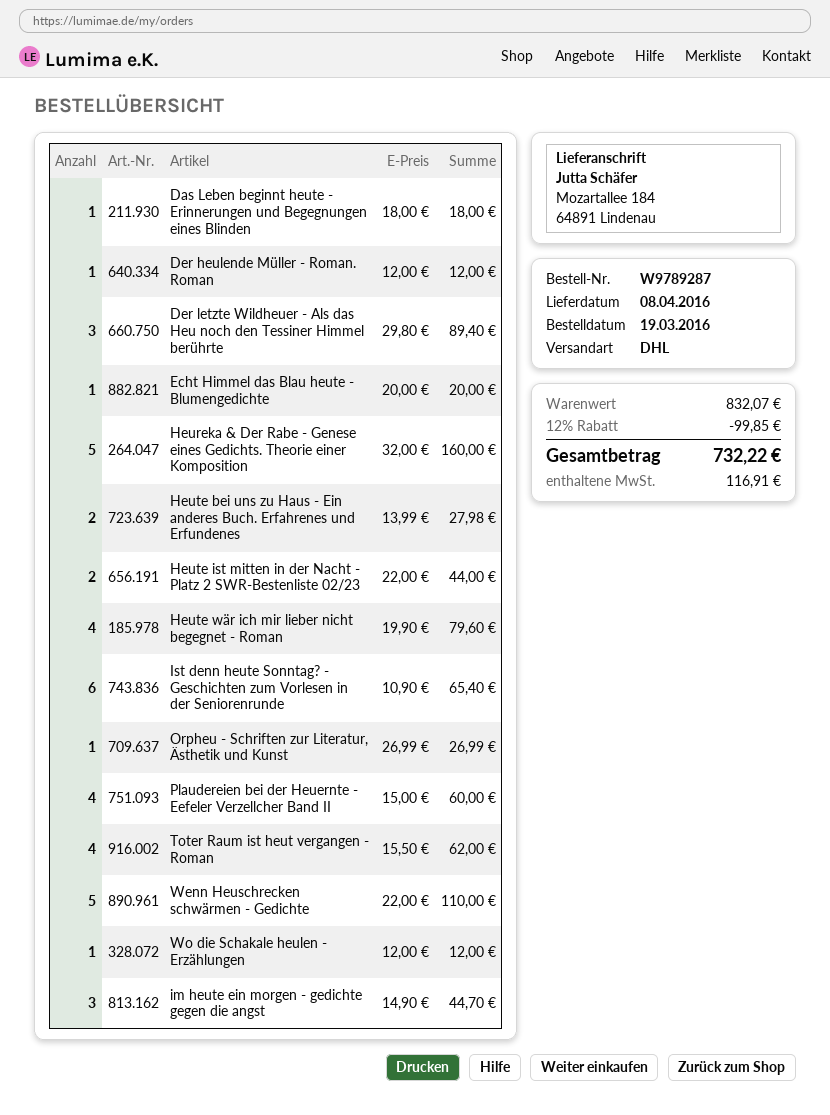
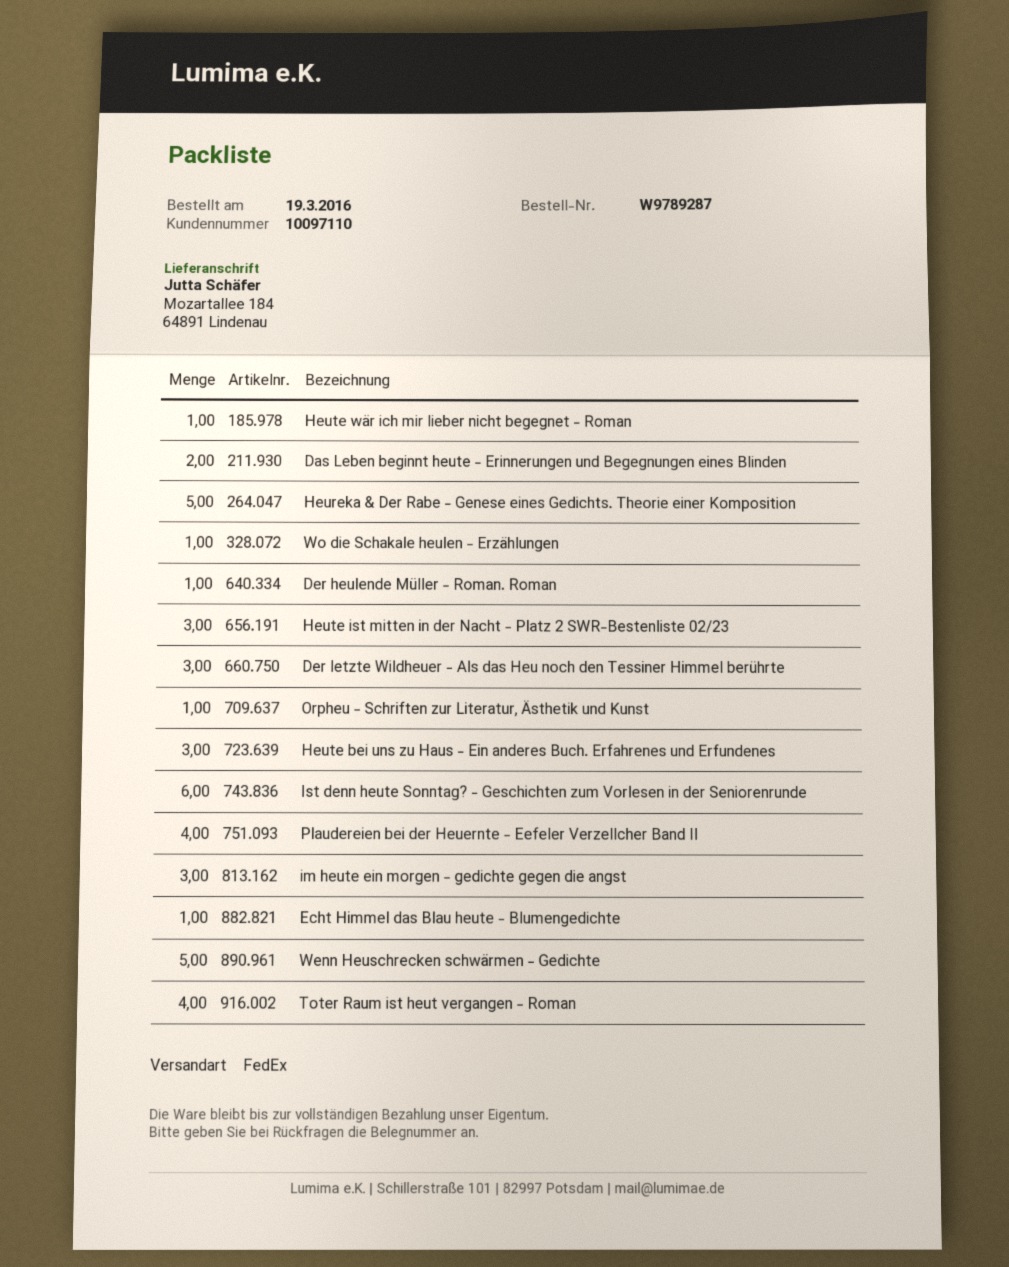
shipping method: DHL -> FedEx
Das Leben beginnt heute - Erinnerungen und Begegnungen eines Blinden: 1 -> 2
Heute bei uns zu Haus - Ein anderes Buch. Erfahrenes und Erfundenes: 2 -> 3
Heute ist mitten in der Nacht - Platz 2 SWR-Bestenliste 02/23: 2 -> 3
Heute wär ich mir lieber nicht begegnet - Roman: 4 -> 1

